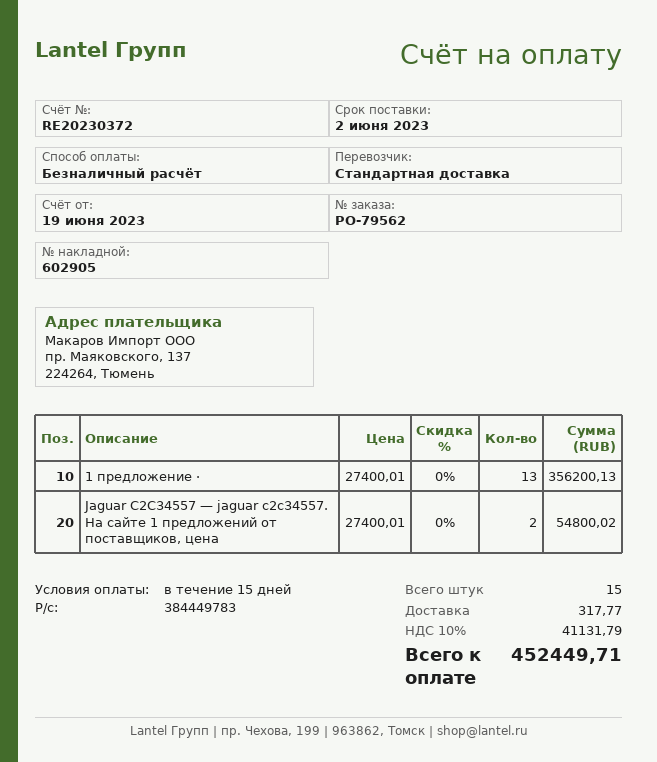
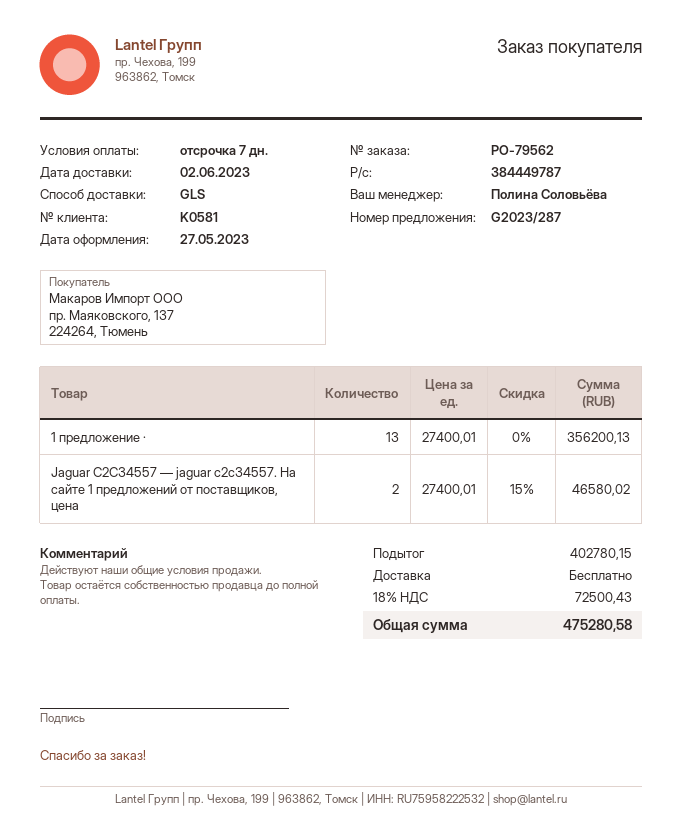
payment terms: 15 days -> 7 days
bank account: 384449783 -> 384449787
shipping method: standard -> GLS
Jaguar C2C34557 — jaguar c2c34557. На сайте 1 предложений от поставщиков, цена: 2 x 27400.01 = 54800.02 -> 2 x 27400.01 - 15% = 46580.02
shipping: 317.77 -> 0.00
tax: 10% = 41131.79 -> 18% = 72500.43
total: 452449.71 -> 475280.58

